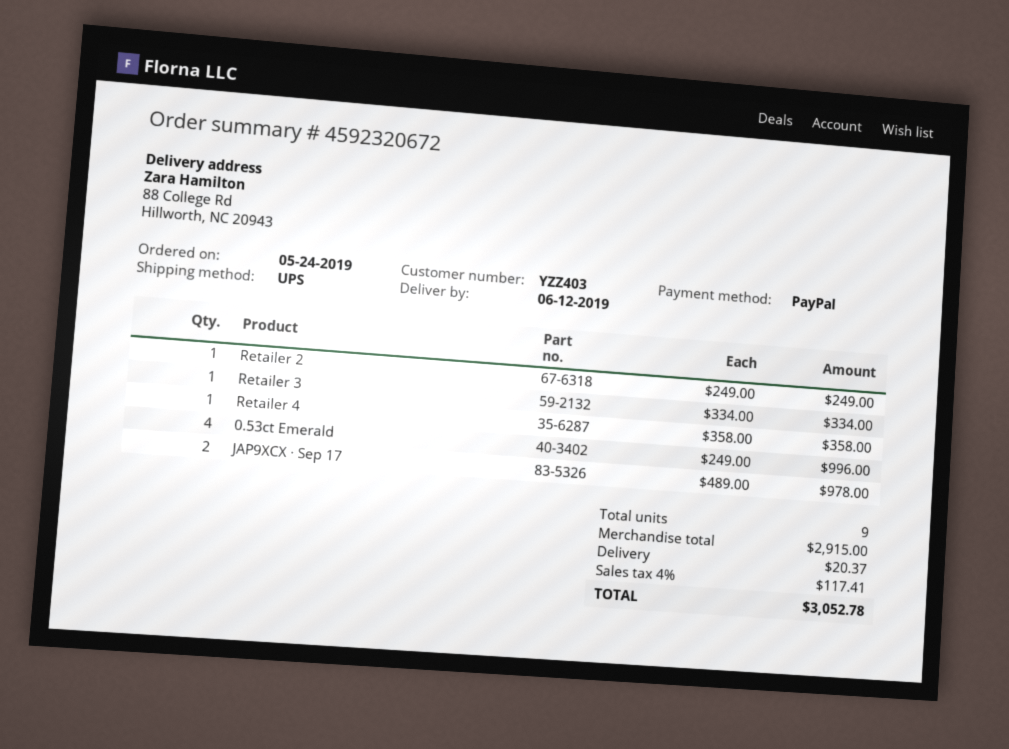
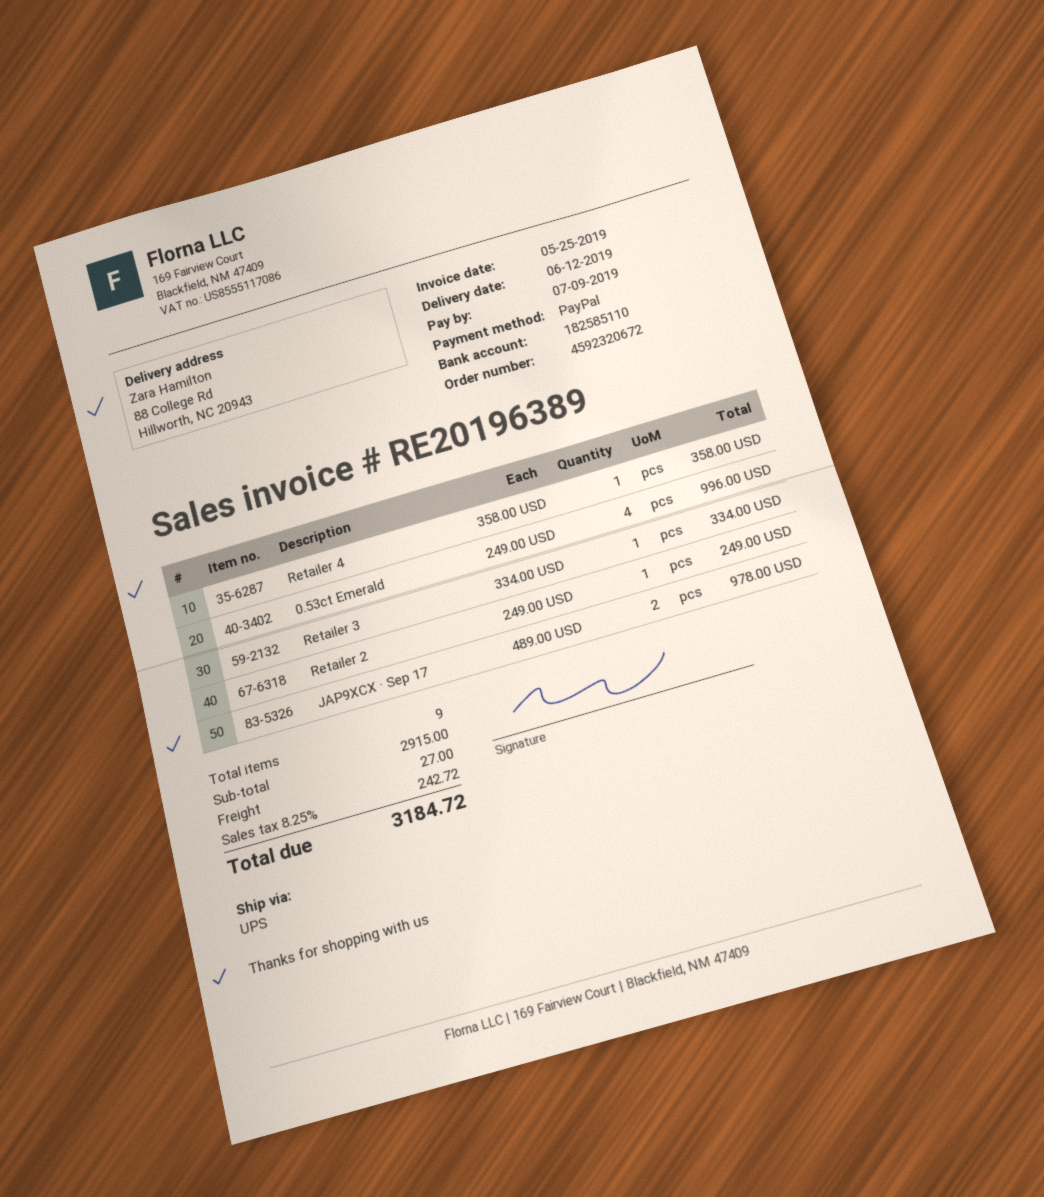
shipping: 20.37 -> 27.00
tax: 4% = 117.41 -> 8.25% = 242.72
total: 3052.78 -> 3184.72

